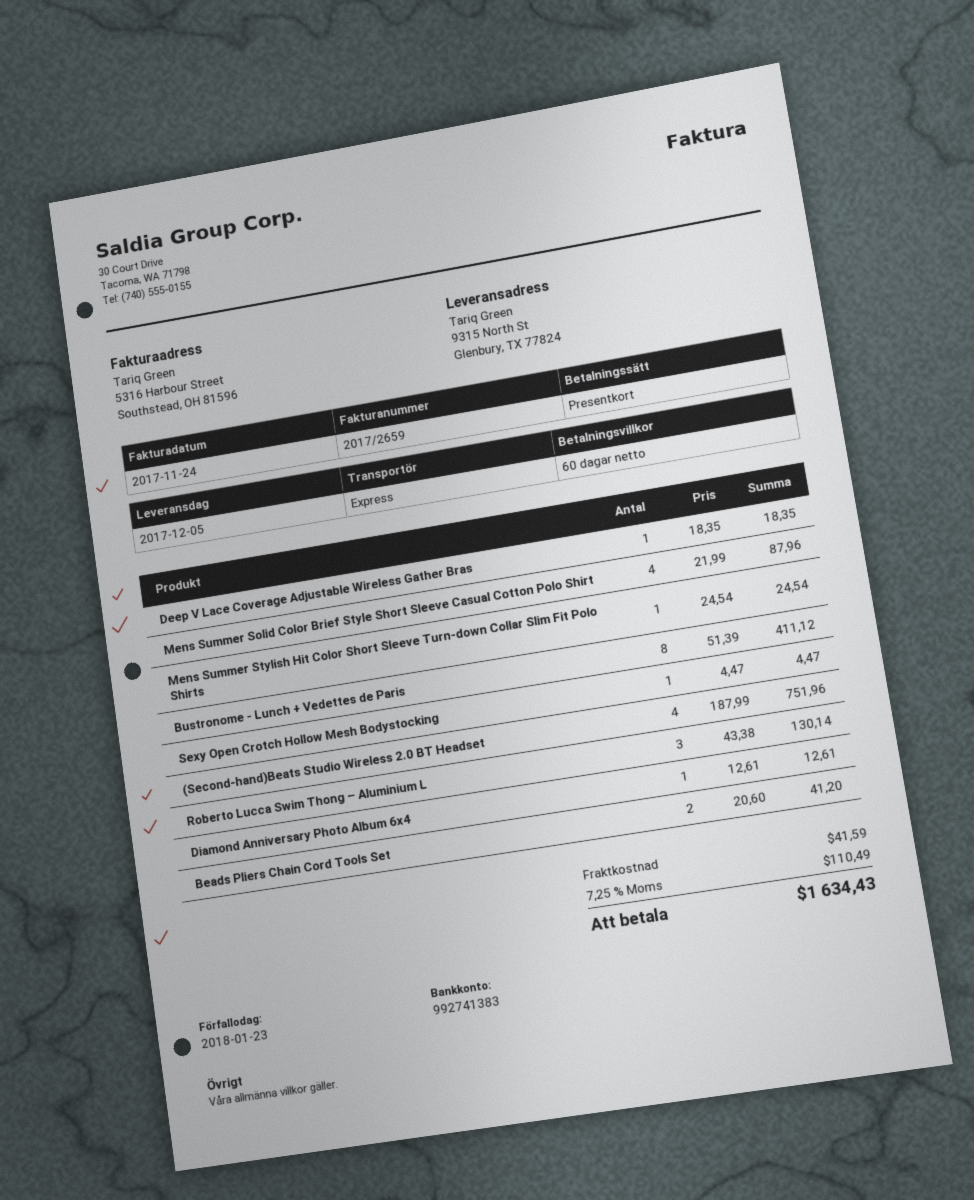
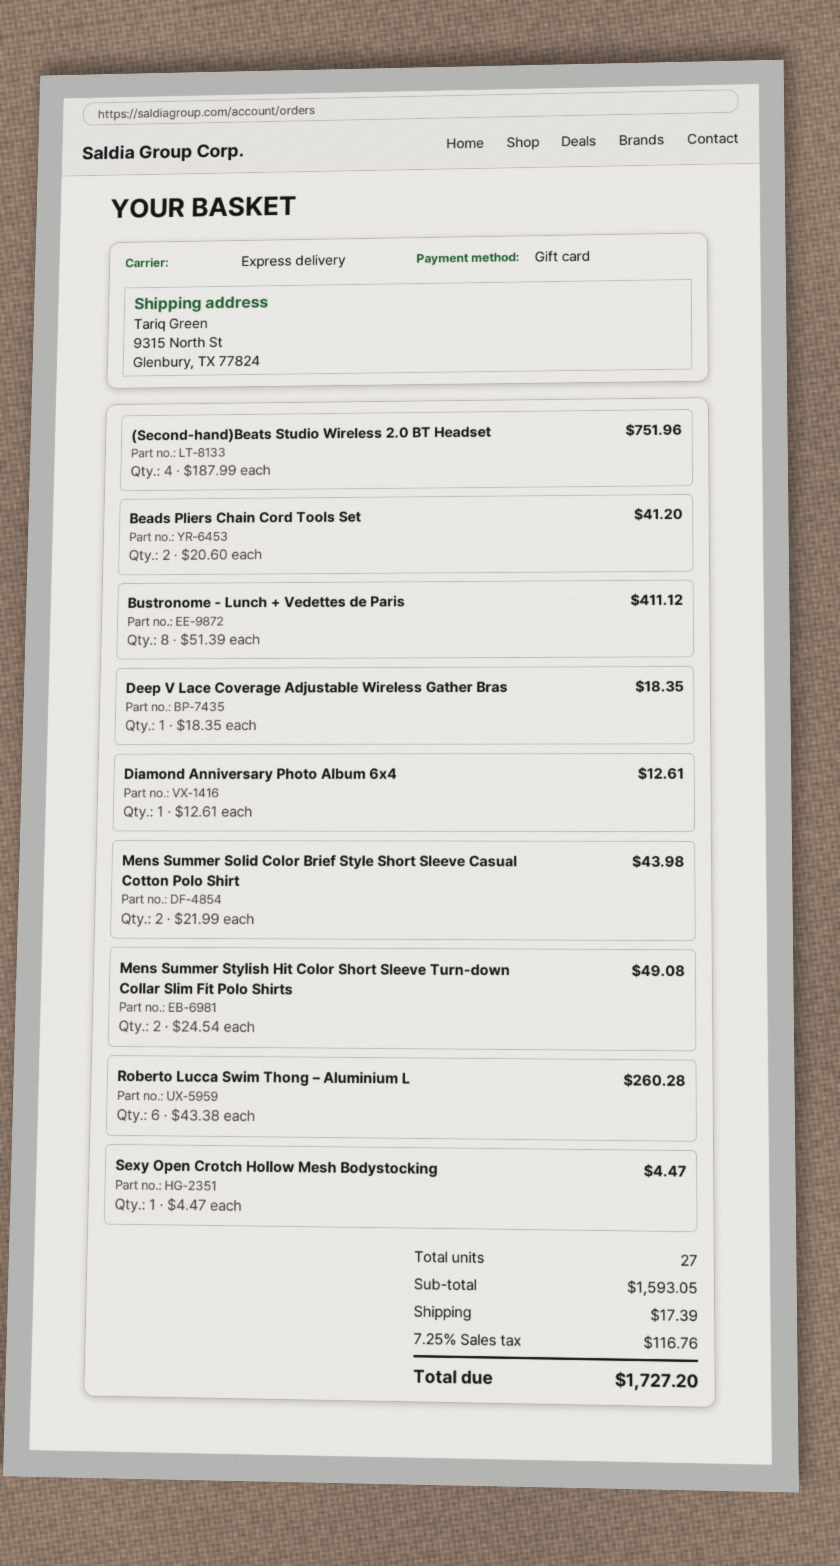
Mens Summer Solid Color Brief Style Short Sleeve Casual Cotton Polo Shirt: 4 x 21.99 = 87.96 -> 2 x 21.99 = 43.98
Mens Summer Stylish Hit Color Short Sleeve Turn-down Collar Slim Fit Polo Shirts: 1 x 24.54 = 24.54 -> 2 x 24.54 = 49.08
Roberto Lucca Swim Thong – Aluminium L: 3 x 43.38 = 130.14 -> 6 x 43.38 = 260.28
shipping: 41.59 -> 17.39
tax: 7.25% = 110.49 -> 7.25% = 116.76
total: 1634.43 -> 1727.20

